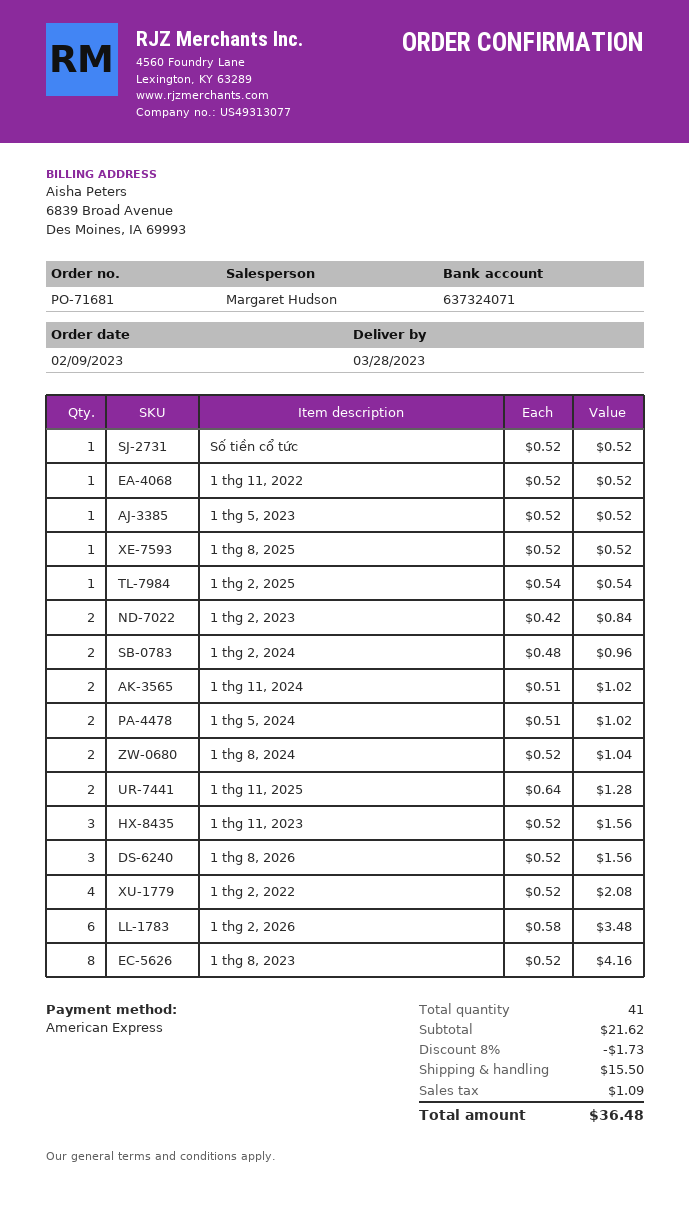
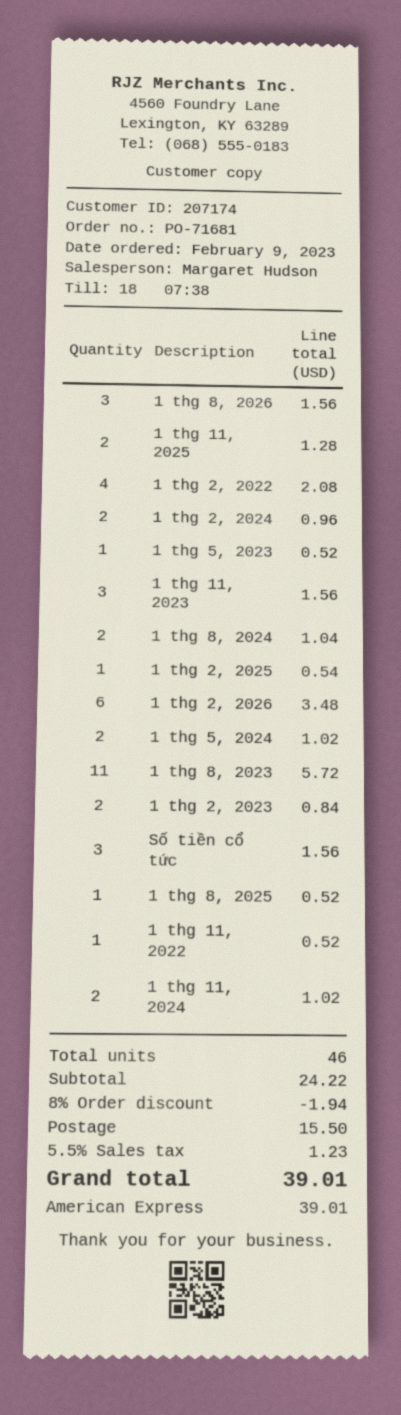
Số tiền cổ tức: 1 for 0.52 -> 3 for 1.56
1 thg 8, 2023: 8 for 4.16 -> 11 for 5.72
total quantity: 41 -> 46
subtotal: 21.62 -> 24.22
discount: 8% = 1.73 -> 8% = 1.94
tax: 1.09 -> 1.23
total: 36.48 -> 39.01

